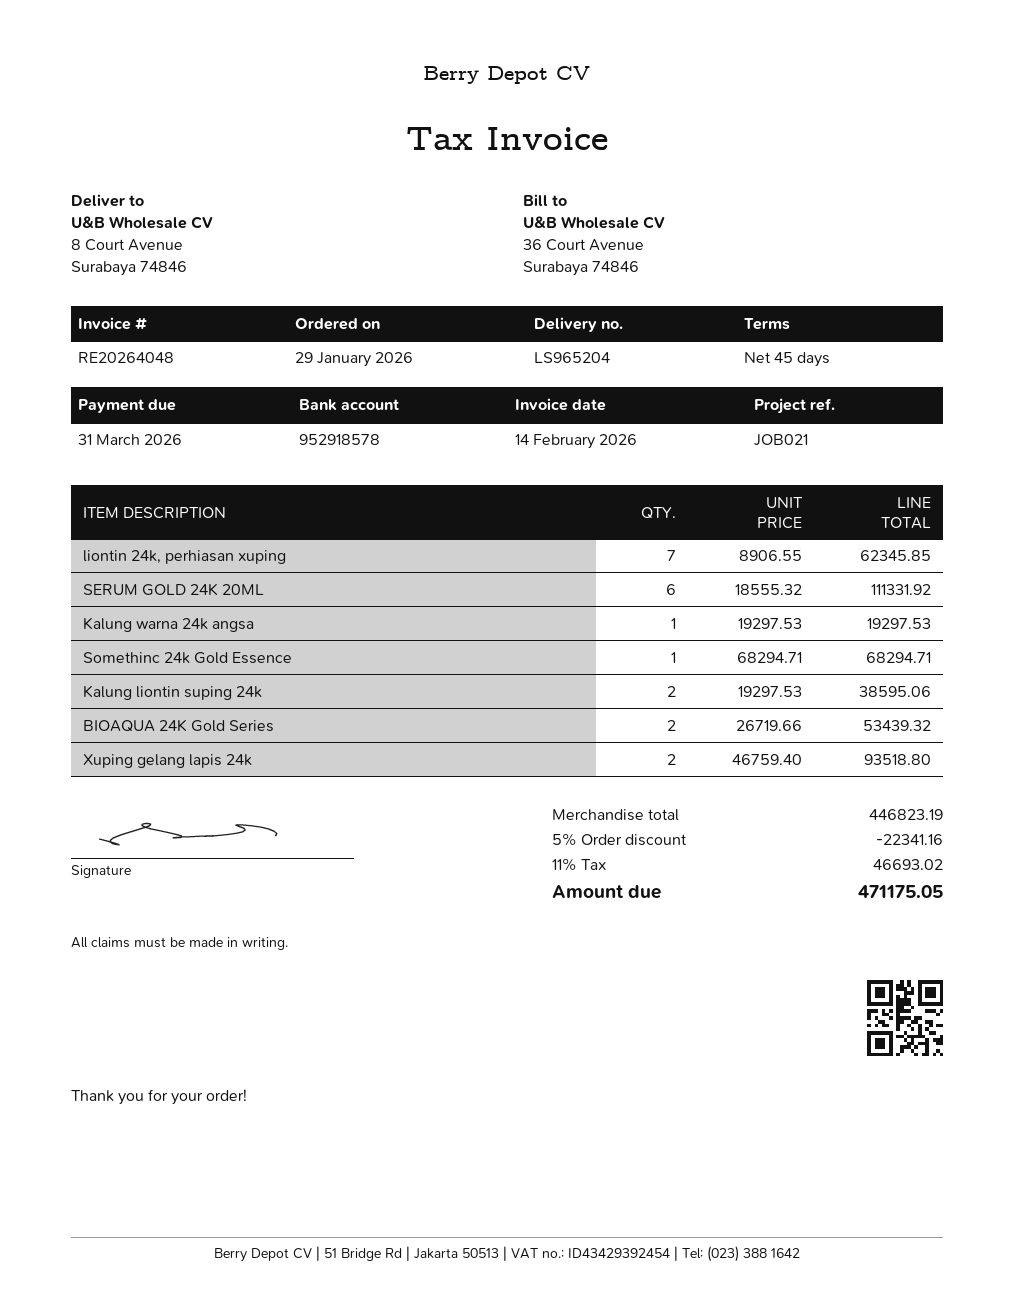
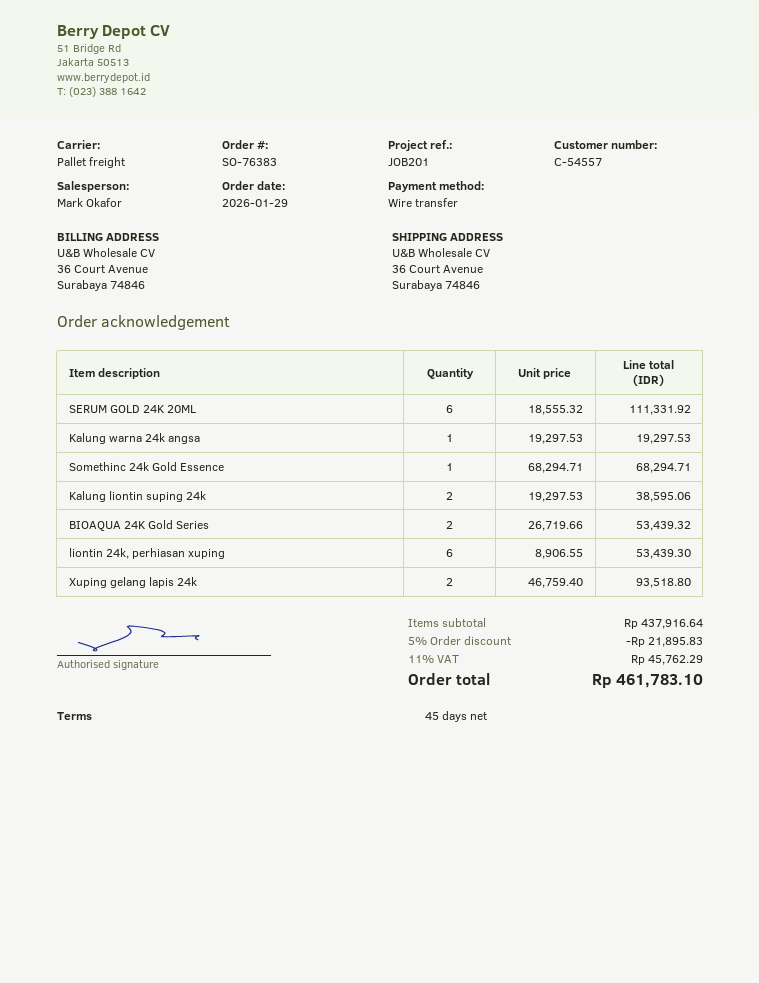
reference: JOB021 -> JOB201
ship to: 8 Court Avenue, Surabaya 74846 -> 36 Court Avenue, Surabaya 74846
liontin 24k, perhiasan xuping: 7 x 8906.55 = 62345.85 -> 6 x 8906.55 = 53439.30
subtotal: 446823.19 -> 437916.64
discount: 5% = 22341.16 -> 5% = 21895.83
tax: 11% = 46693.02 -> 11% = 45762.29
total: 471175.05 -> 461783.10

